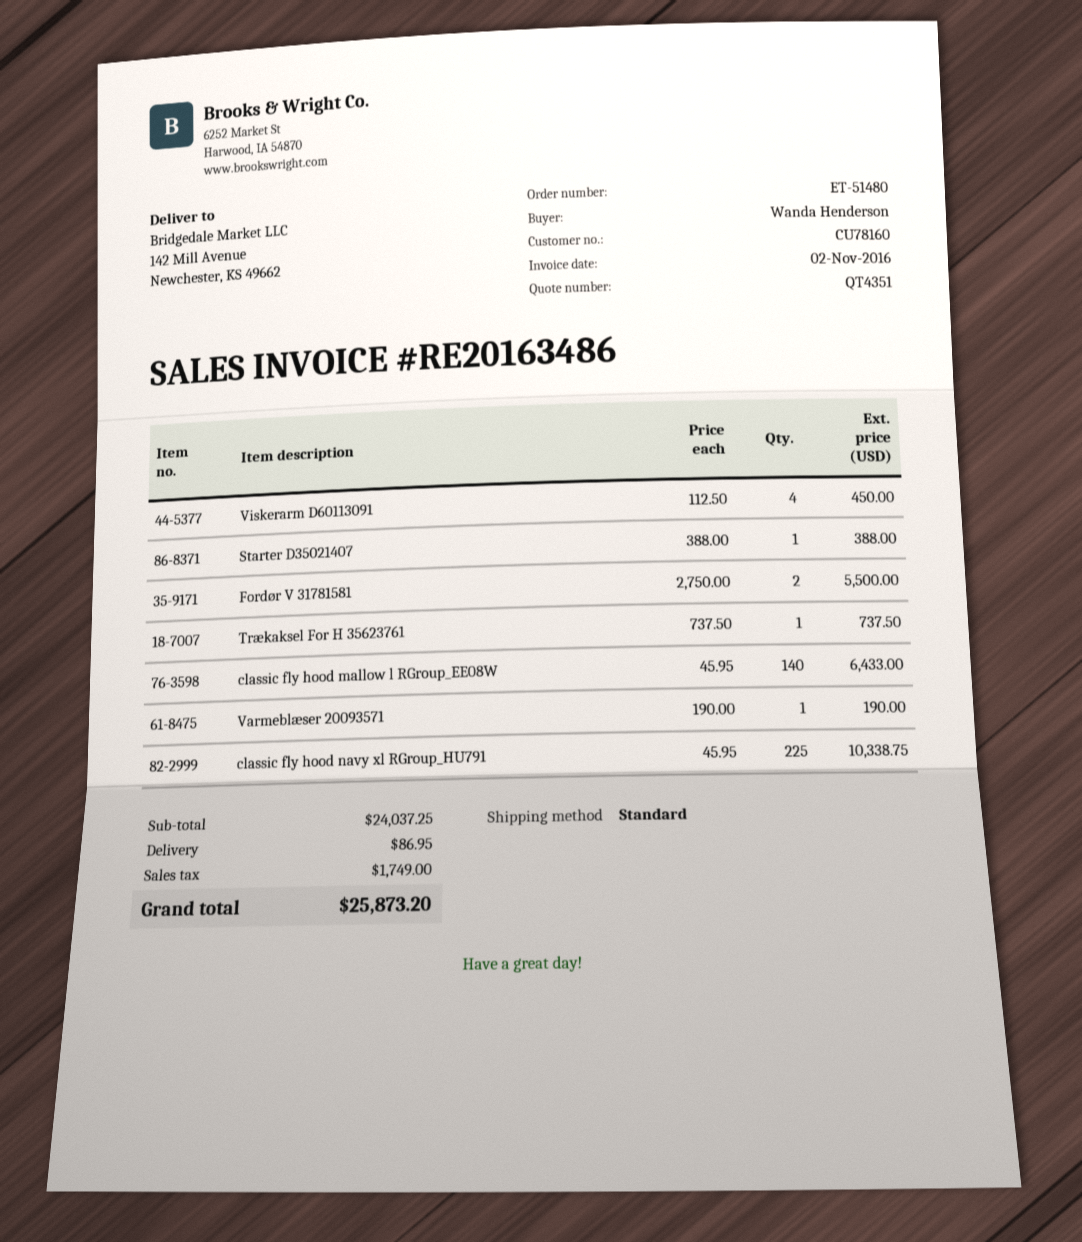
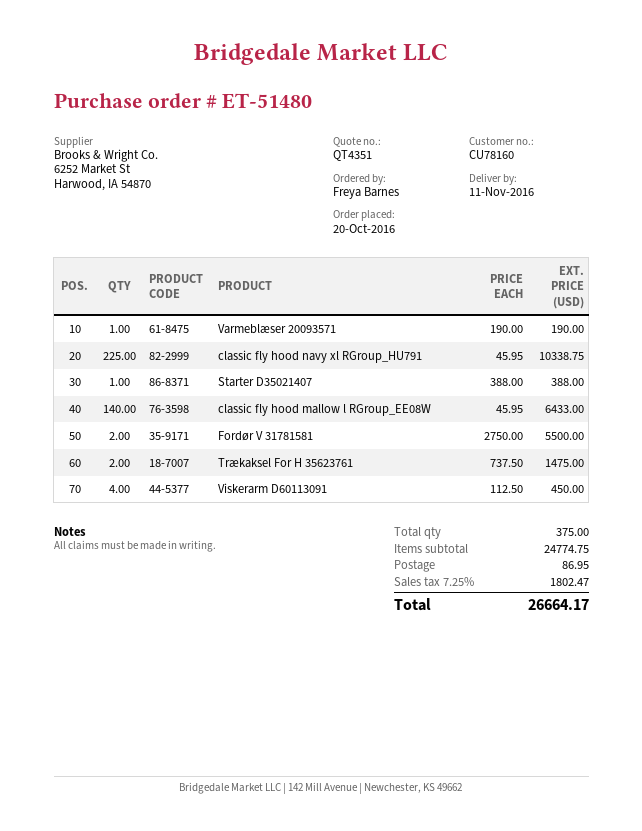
ordered by: Wanda Henderson -> Freya Barnes
Trækaksel For H 35623761: 1 x 737.50 = 737.50 -> 2 x 737.50 = 1475.00
subtotal: 24037.25 -> 24774.75
tax: 1749.00 -> 1802.47
total: 25873.20 -> 26664.17

